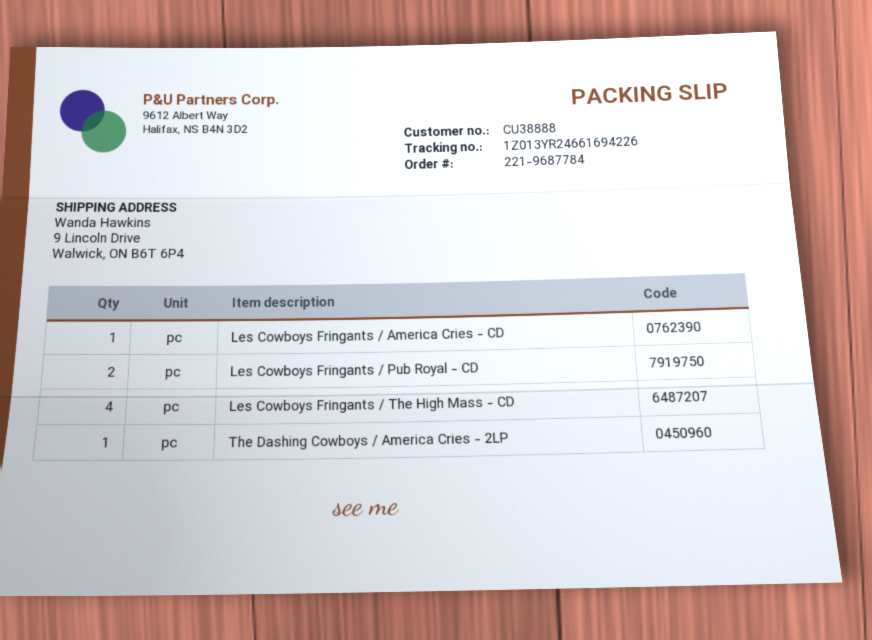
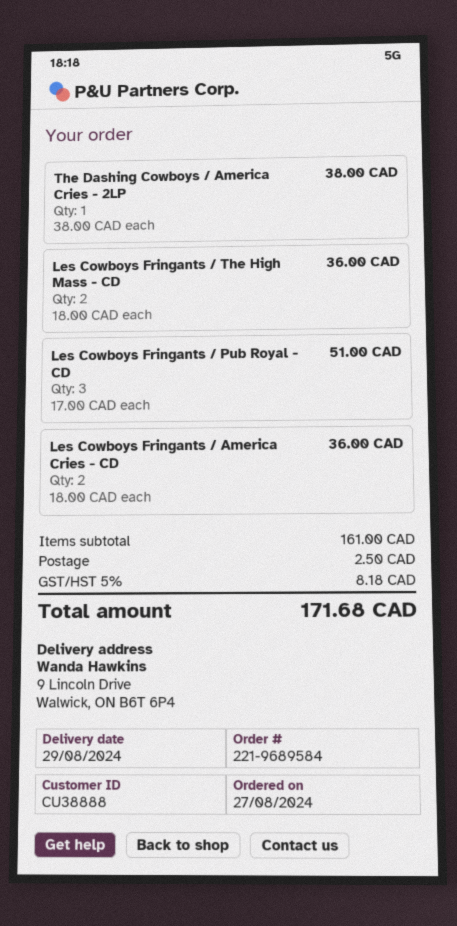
order number: 221-9687784 -> 221-9689584
Les Cowboys Fringants / America Cries - CD: 1 -> 2
Les Cowboys Fringants / Pub Royal - CD: 2 -> 3
Les Cowboys Fringants / The High Mass - CD: 4 -> 2

